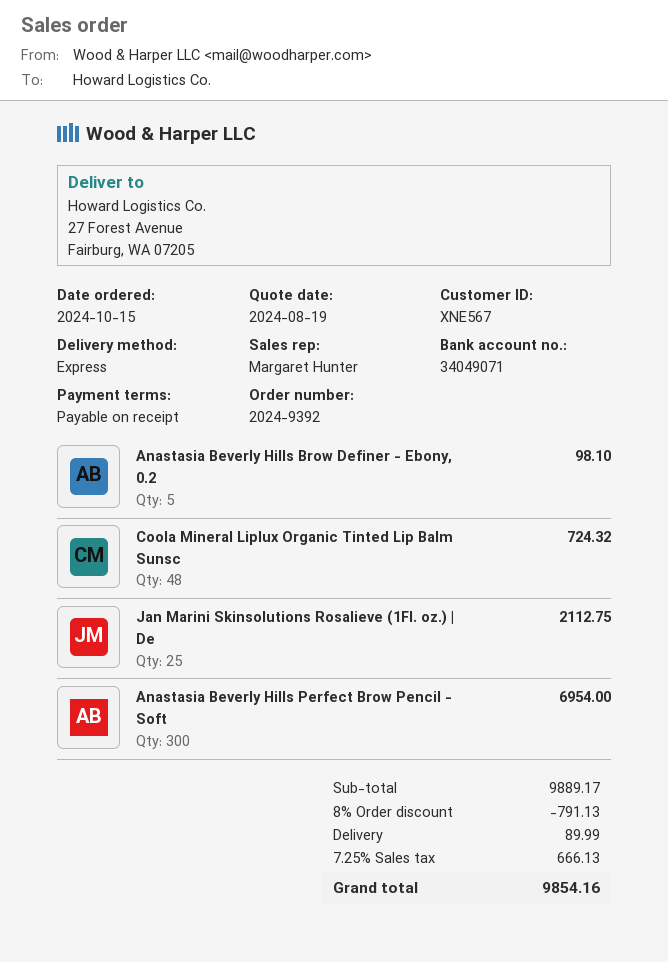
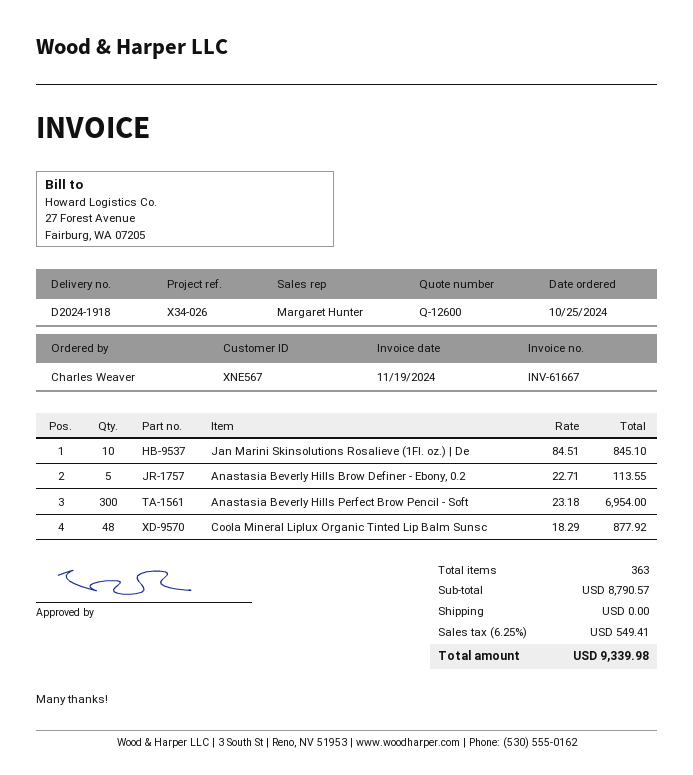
order date: 2024-10-15 -> 2024-10-25
Anastasia Beverly Hills Brow Definer - Ebony, 0.2: 5 for 98.10 -> 5 for 113.55
Coola Mineral Liplux Organic Tinted Lip Balm Sunsc: 48 for 724.32 -> 48 for 877.92
Jan Marini Skinsolutions Rosalieve (1Fl. oz.) | De: 25 for 2112.75 -> 10 for 845.10
subtotal: 9889.17 -> 8790.57
discount: 8% = 791.13 -> none
shipping: 89.99 -> 0.00
tax: 7.25% = 666.13 -> 6.25% = 549.41
total: 9854.16 -> 9339.98

